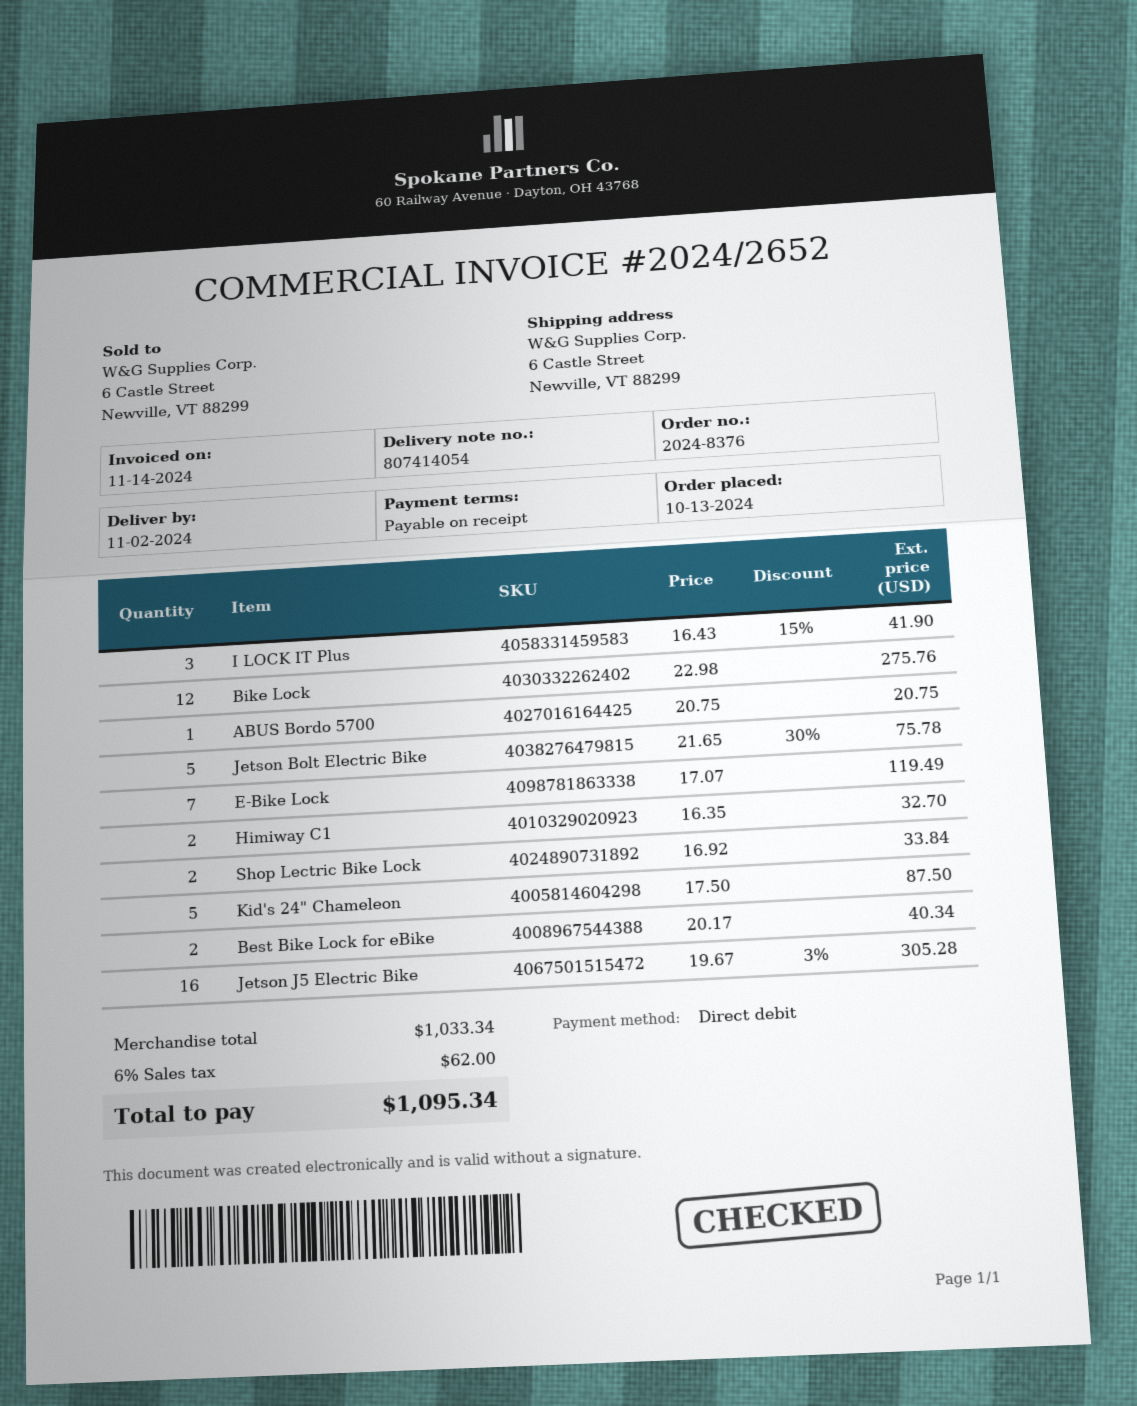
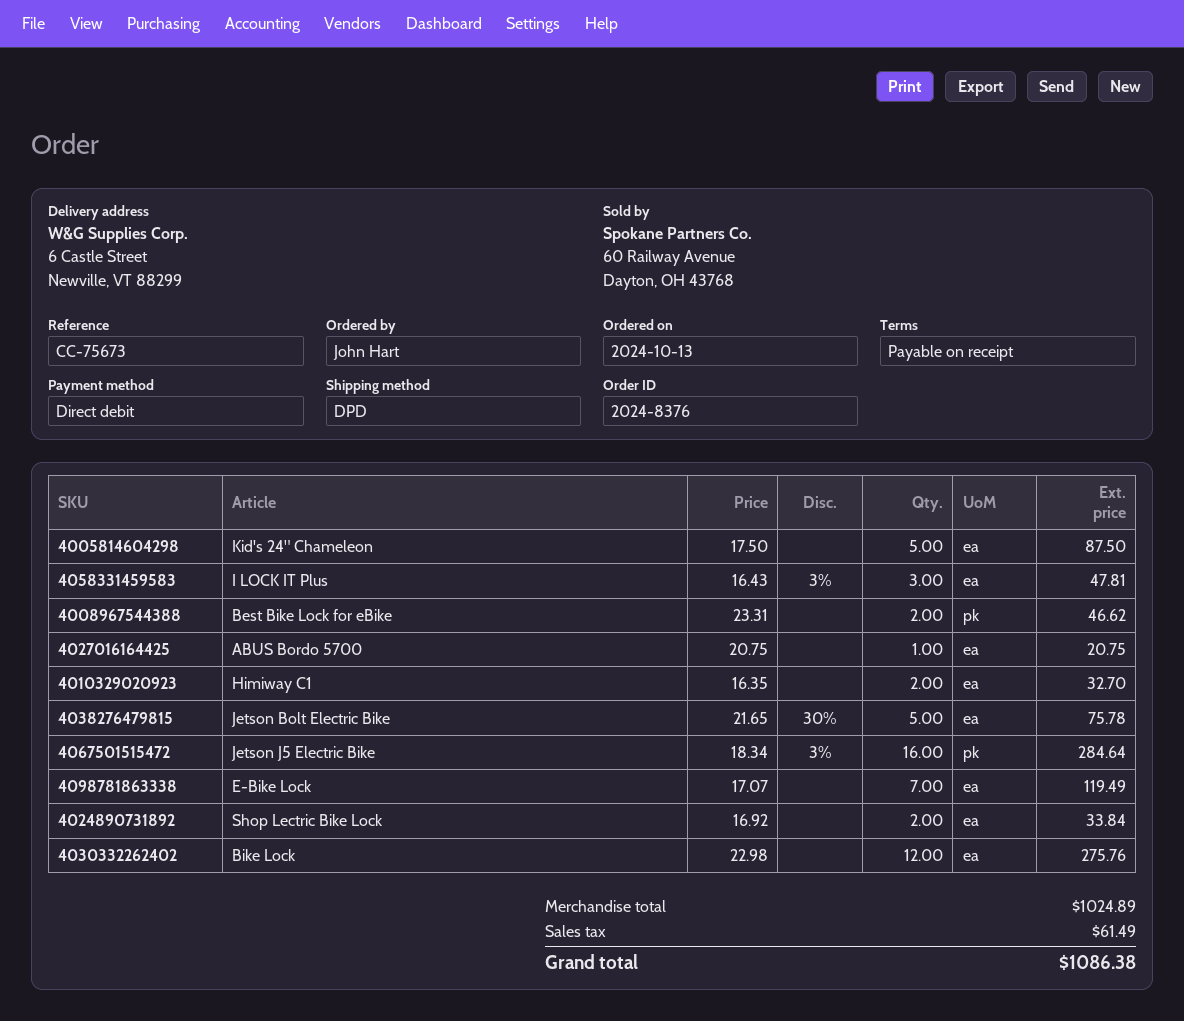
I LOCK IT Plus: 3 x 16.43 - 15% = 41.90 -> 3 x 16.43 - 3% = 47.81
Best Bike Lock for eBike: 2 x 20.17 = 40.34 -> 2 x 23.31 = 46.62
Jetson J5 Electric Bike: 16 x 19.67 - 3% = 305.28 -> 16 x 18.34 - 3% = 284.64
subtotal: 1033.34 -> 1024.89
tax: 62.00 -> 61.49
total: 1095.34 -> 1086.38

